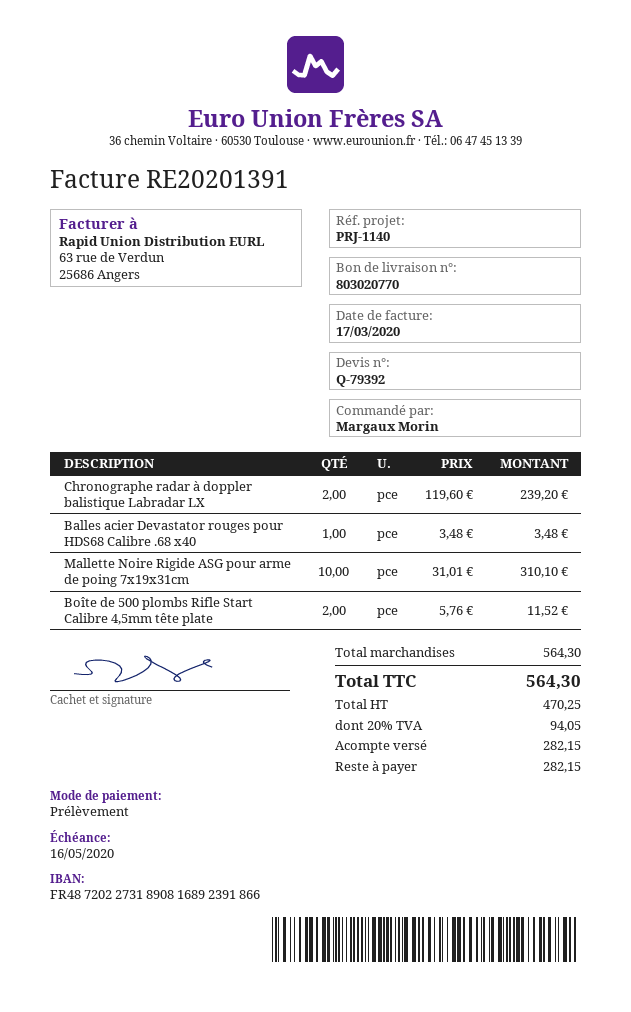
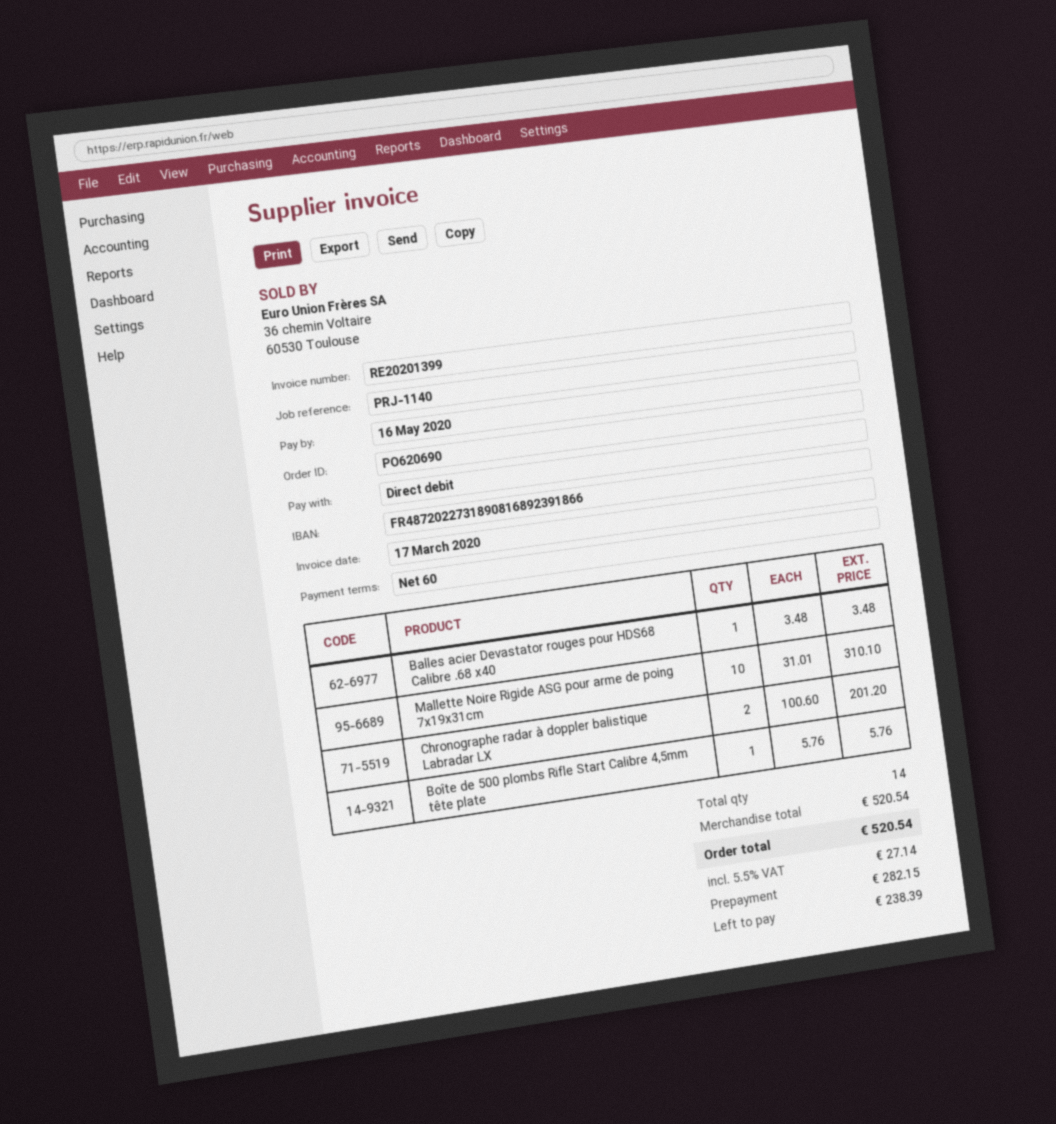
invoice number: RE20201391 -> RE20201399
Chronographe radar à doppler balistique Labradar LX: 2 x 119.60 = 239.20 -> 2 x 100.60 = 201.20
Boîte de 500 plombs Rifle Start Calibre 4,5mm tête plate: 2 x 5.76 = 11.52 -> 1 x 5.76 = 5.76
subtotal: 564.30 -> 520.54
tax: 20% = 94.05 -> 5.5% = 27.14
total: 564.30 -> 520.54
balance: 282.15 -> 238.39

